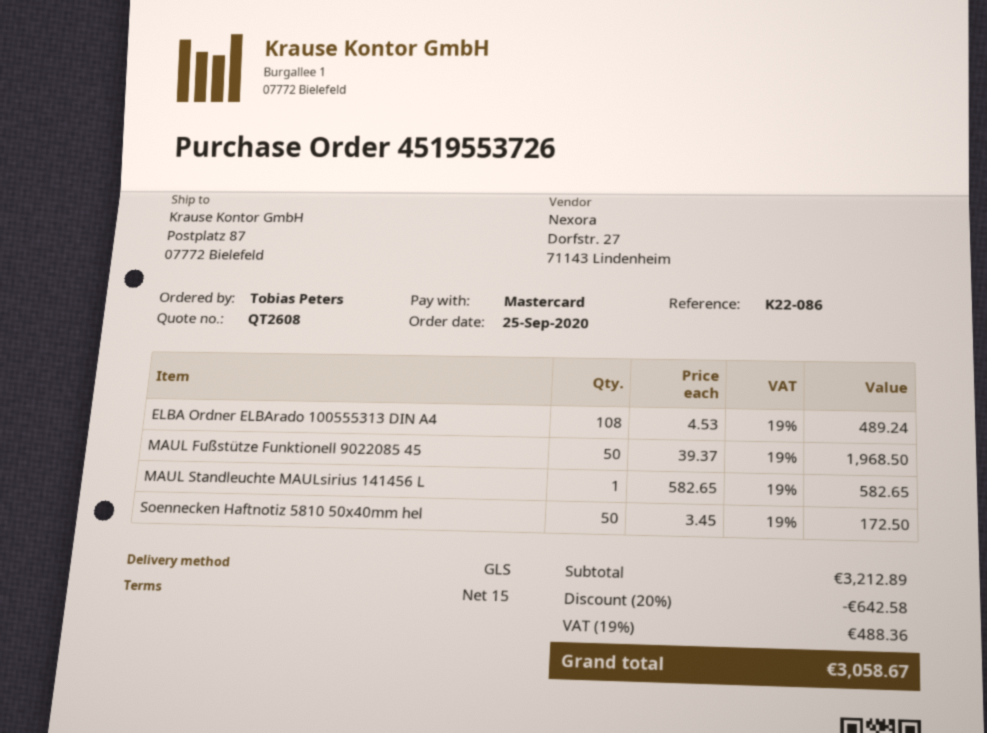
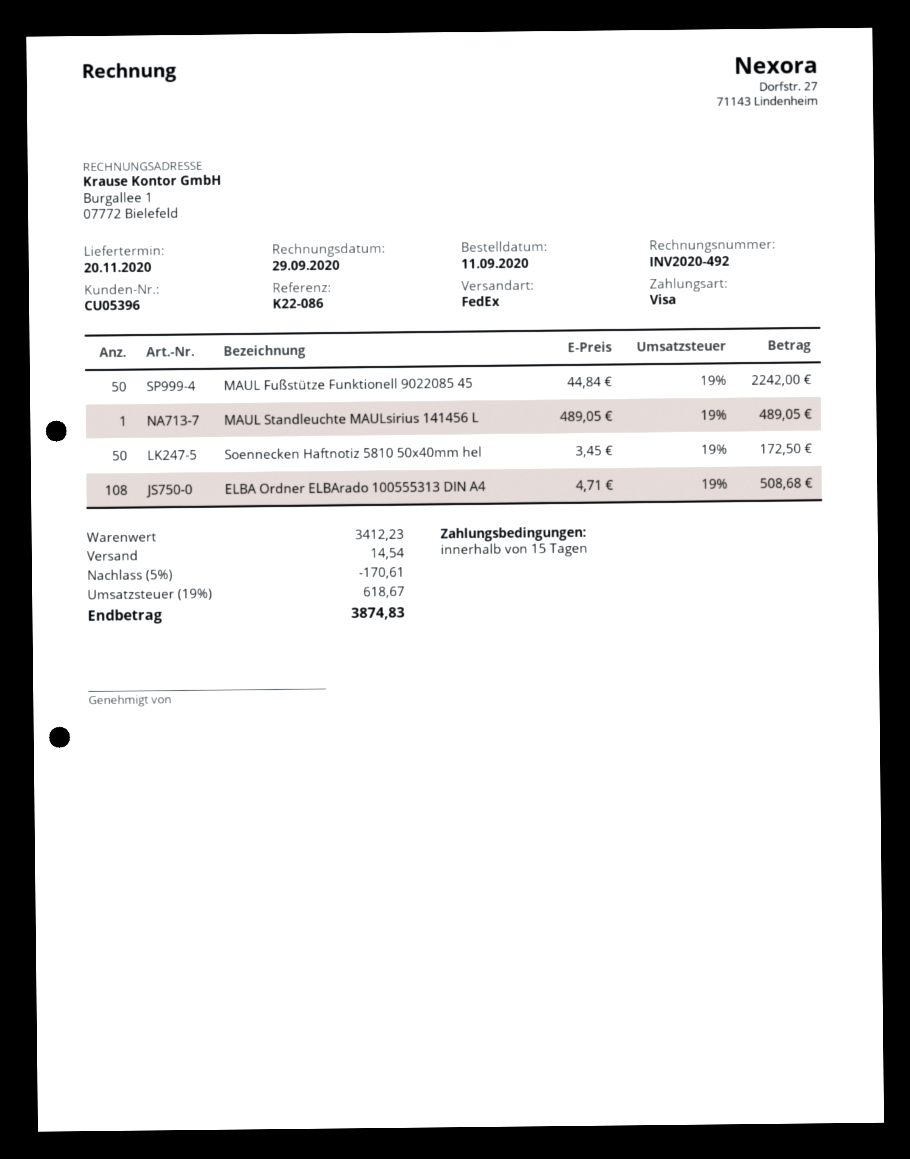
order date: 2020-09-25 -> 2020-09-11
payment method: Mastercard -> Visa
shipping method: GLS -> FedEx
ELBA Ordner ELBArado 100555313 DIN A4: 108 x 4.53 = 489.24 -> 108 x 4.71 = 508.68
MAUL Fußstütze Funktionell 9022085 45: 50 x 39.37 = 1968.50 -> 50 x 44.84 = 2242.00
MAUL Standleuchte MAULsirius 141456 L: 1 x 582.65 = 582.65 -> 1 x 489.05 = 489.05
subtotal: 3212.89 -> 3412.23
discount: 20% = 642.58 -> 5% = 170.61
shipping: none -> 14.54
tax: 19% = 488.36 -> 19% = 618.67
total: 3058.67 -> 3874.83

